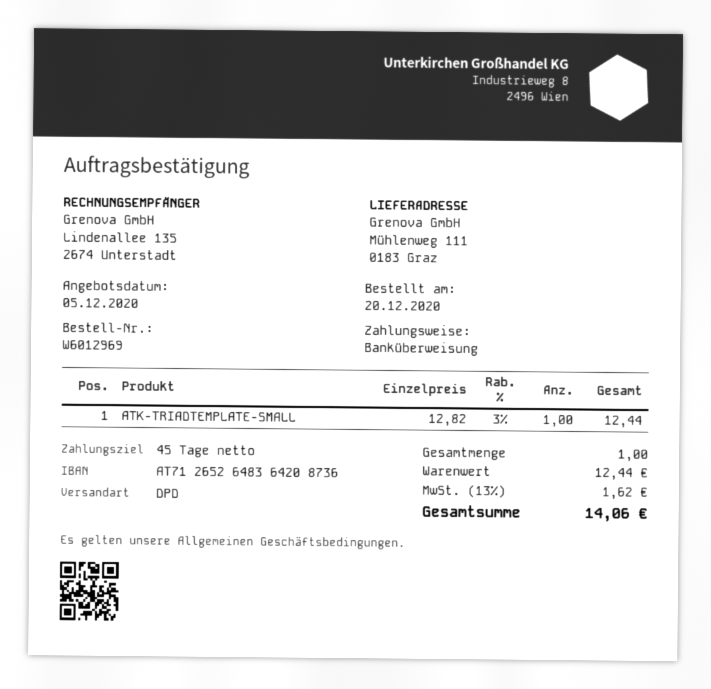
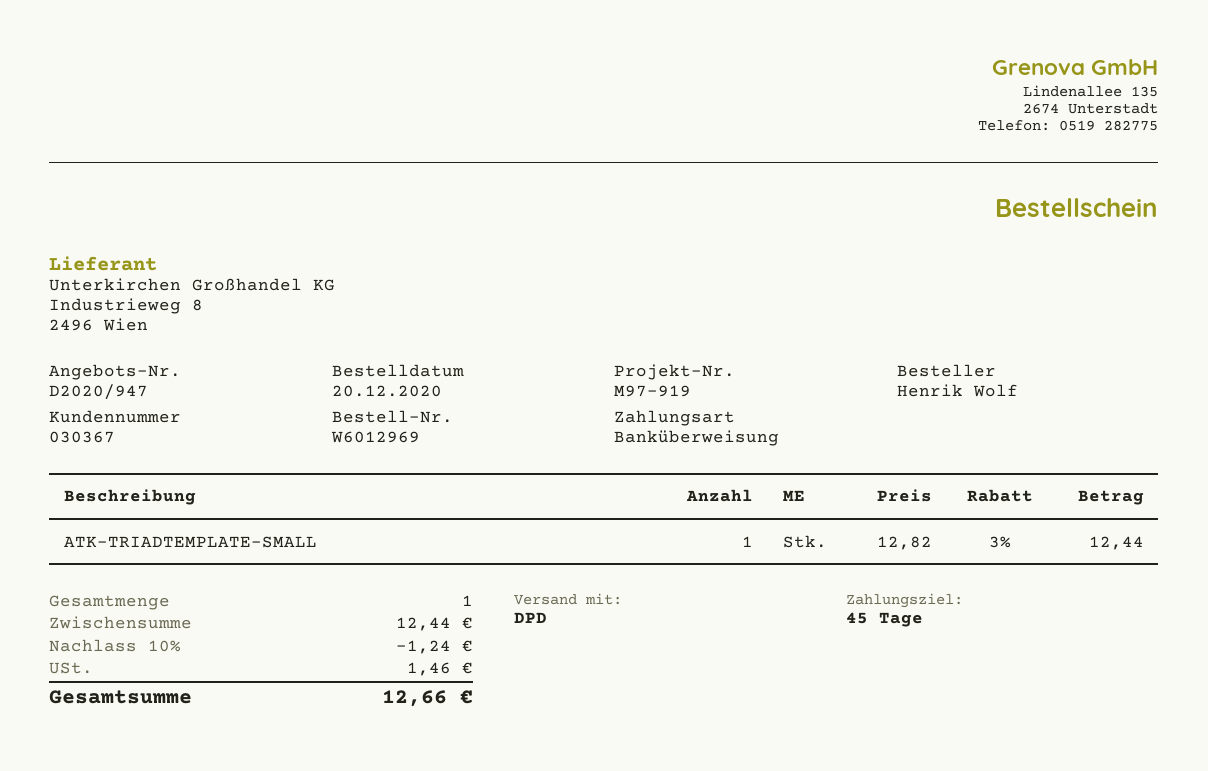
discount: none -> 10% = 1.24
tax: 1.62 -> 1.46
total: 14.06 -> 12.66

